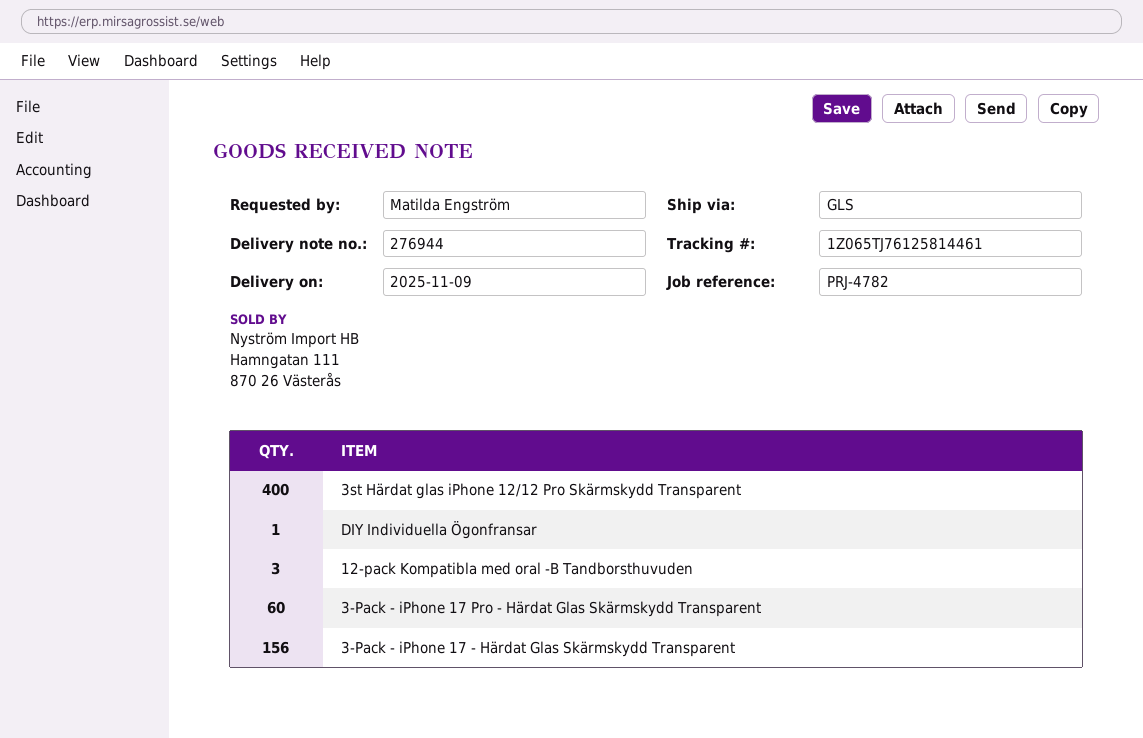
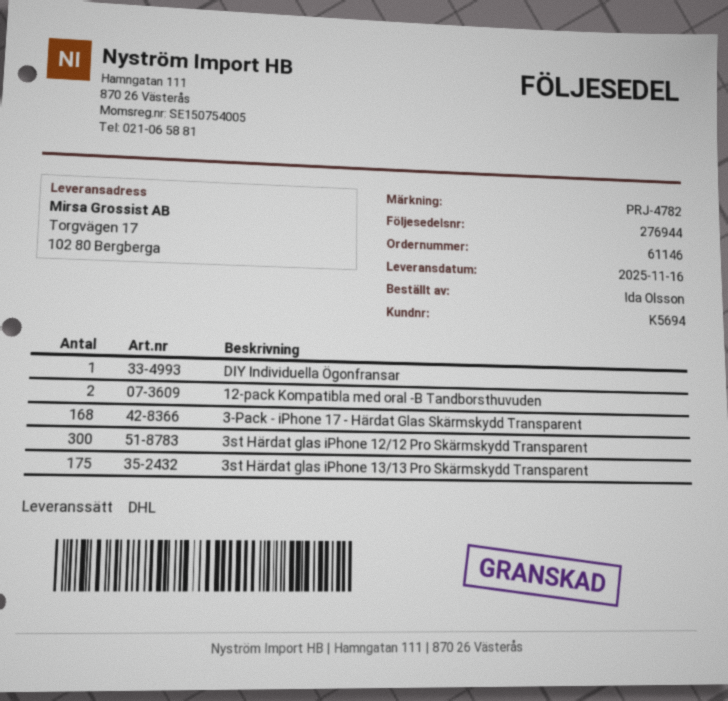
delivery date: 2025-11-09 -> 2025-11-16
ordered by: Matilda Engström -> Ida Olsson
shipping method: GLS -> DHL
3st Härdat glas iPhone 12/12 Pro Skärmskydd Transparent: 400 -> 300
12-pack Kompatibla med oral -B Tandborsthuvuden: 3 -> 2
3-Pack - iPhone 17 Pro - Härdat Glas Skärmskydd Transparent: 60 -> none
3-Pack - iPhone 17 - Härdat Glas Skärmskydd Transparent: 156 -> 168
3st Härdat glas iPhone 13/13 Pro Skärmskydd Transparent: none -> 175

